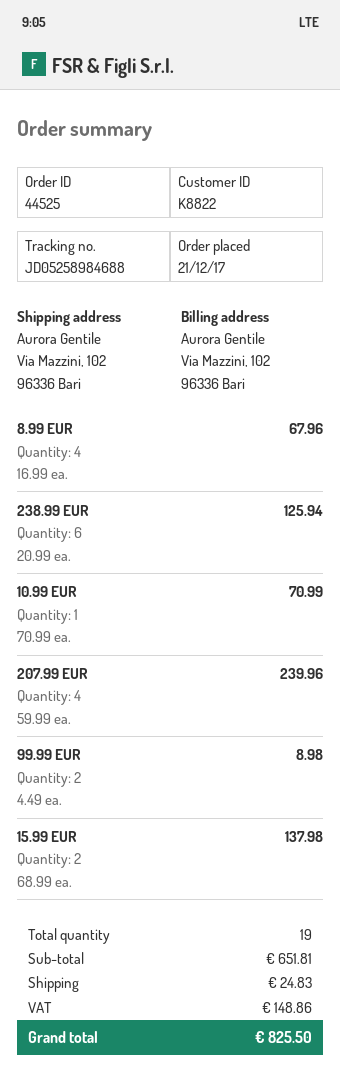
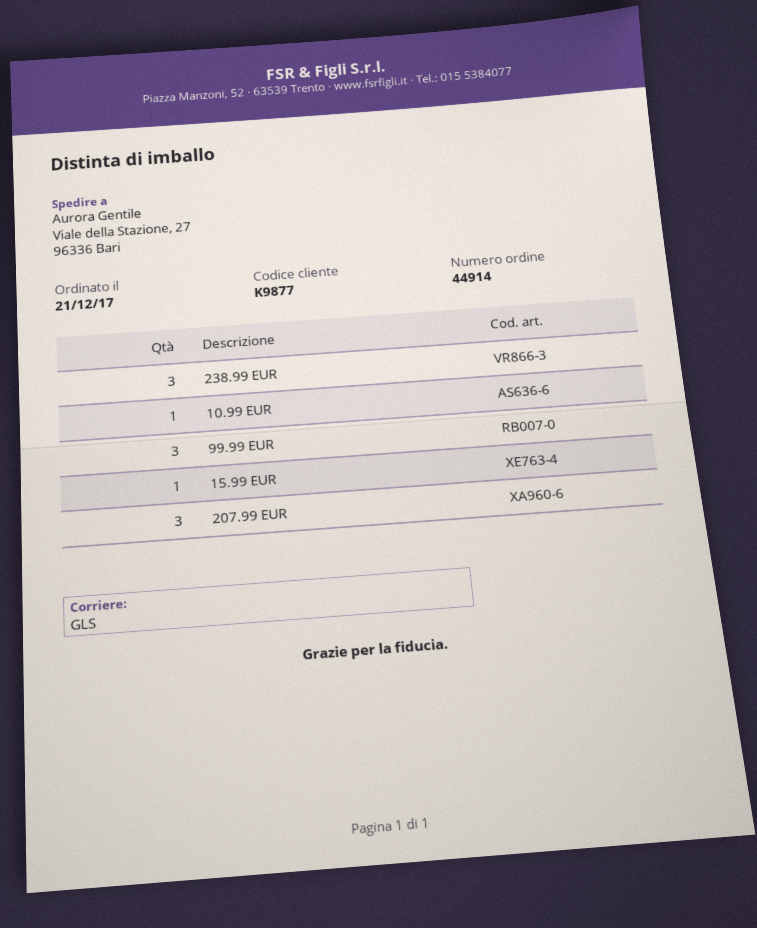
order number: 44525 -> 44914
customer number: K8822 -> K9877
ship to: Via Mazzini, 102, 96336 Bari -> Viale della Stazione, 27, 96336 Bari
8.99 EUR: 4 -> none
238.99 EUR: 6 -> 3
207.99 EUR: 4 -> 3
99.99 EUR: 2 -> 3
15.99 EUR: 2 -> 1

